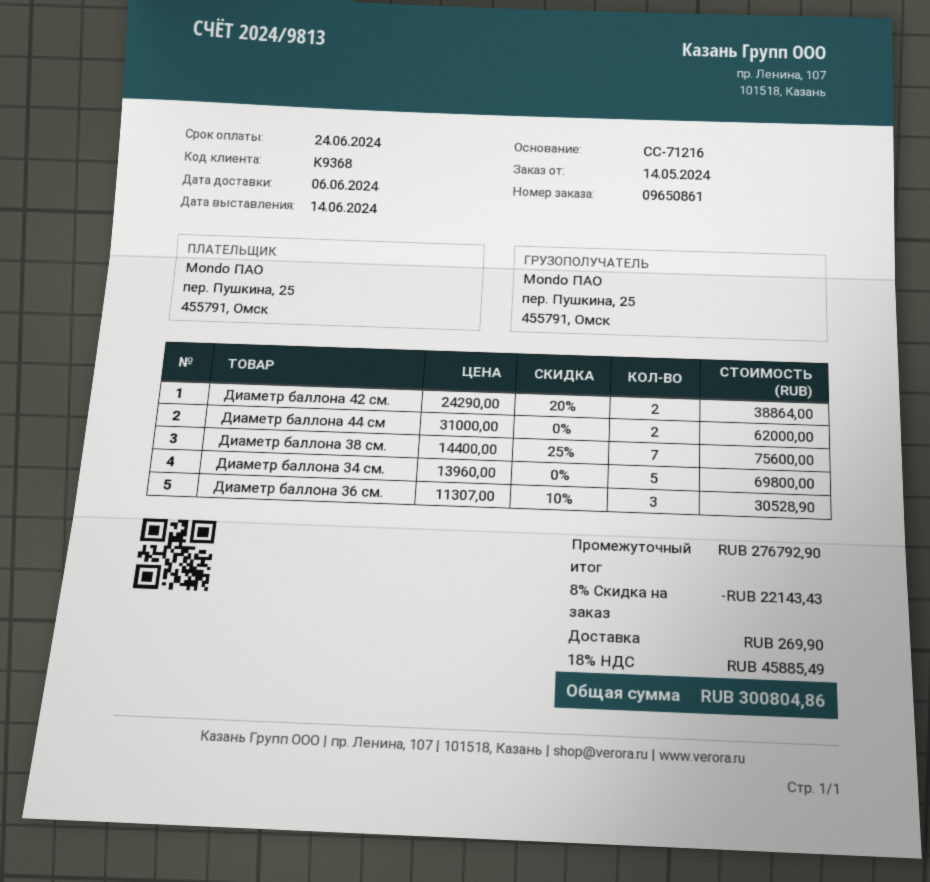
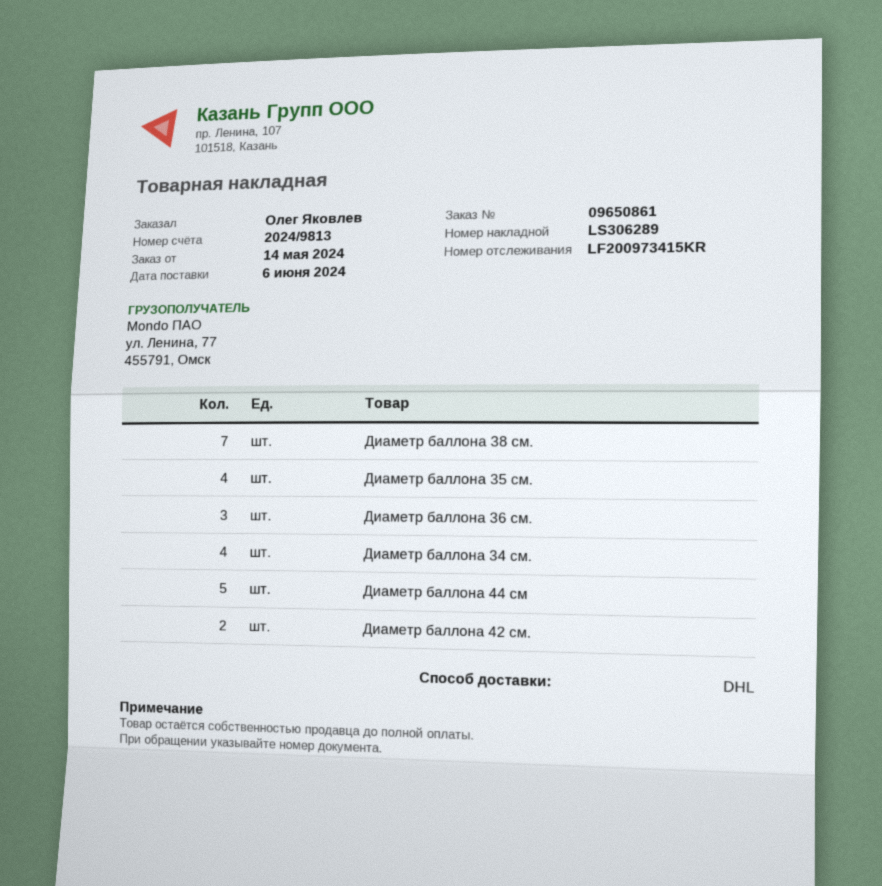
ship to: пер. Пушкина, 25, 455791, Омск -> ул. Ленина, 77, 455791, Омск
Диаметр баллона 44 см: 2 -> 5
Диаметр баллона 34 см.: 5 -> 4
Диаметр баллона 35 см.: none -> 4

